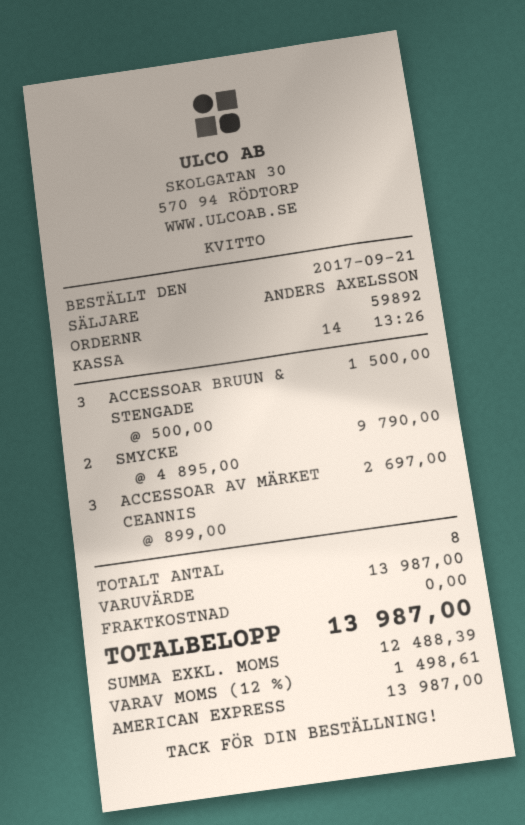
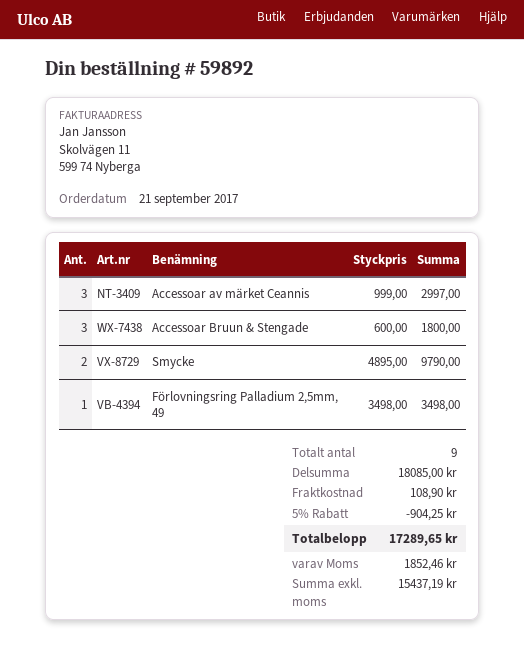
ACCESSOAR BRUUN & STENGADE: 3 x 500.00 = 1500.00 -> 3 x 600.00 = 1800.00
ACCESSOAR AV MÄRKET CEANNIS: 3 x 899.00 = 2697.00 -> 3 x 999.00 = 2997.00
Förlovningsring Palladium 2,5mm, 49: none -> 1 x 3498.00 = 3498.00
total quantity: 8 -> 9
subtotal: 13987.00 -> 18085.00
discount: none -> 5% = 904.25
shipping: 0.00 -> 108.90
net: 12488.39 -> 15437.19
tax: 1498.61 -> 1852.46
total: 13987.00 -> 17289.65

